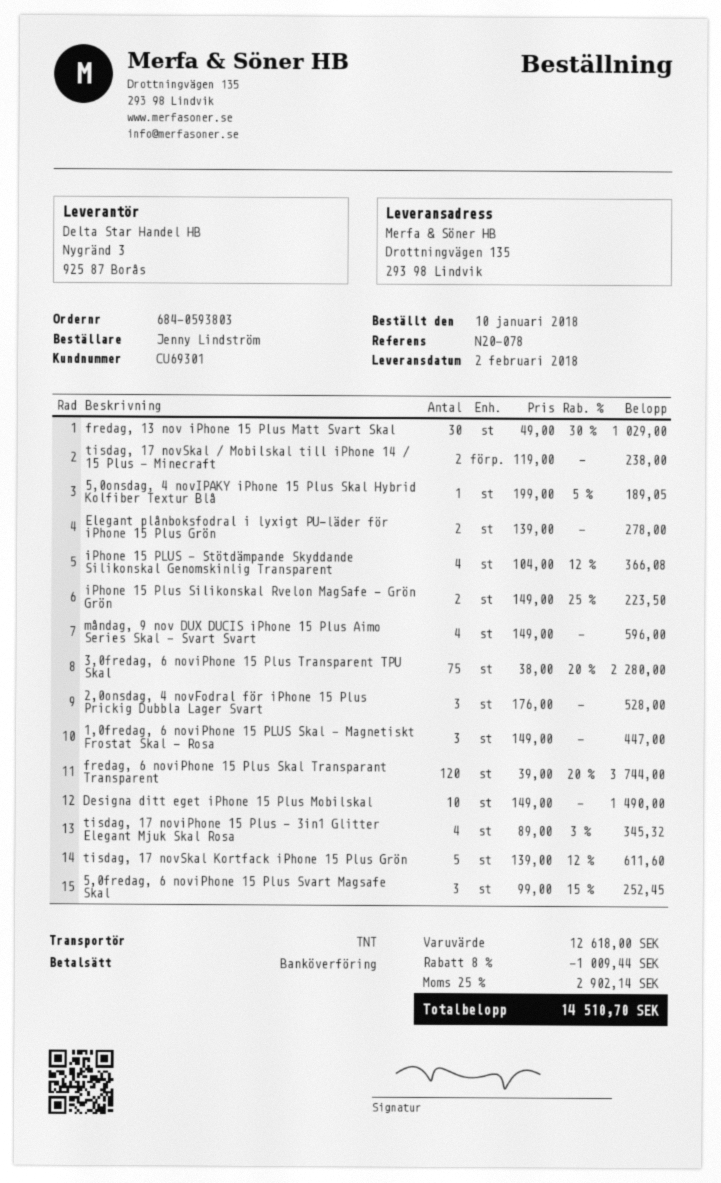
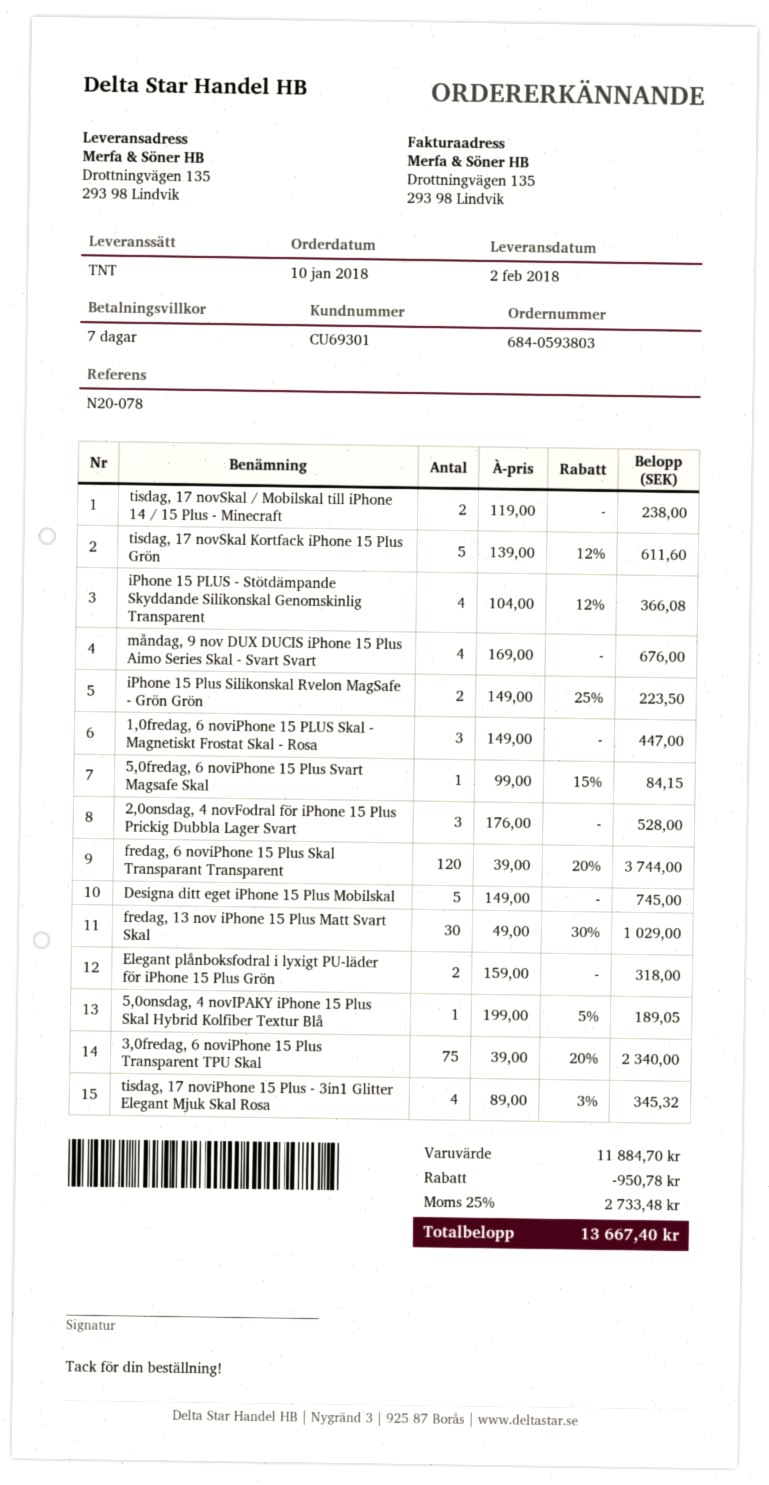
Elegant plånboksfodral i lyxigt PU-läder för iPhone 15 Plus Grön: 2 x 139.00 = 278.00 -> 2 x 159.00 = 318.00
måndag, 9 nov DUX DUCIS iPhone 15 Plus Aimo Series Skal - Svart Svart: 4 x 149.00 = 596.00 -> 4 x 169.00 = 676.00
3,0fredag, 6 noviPhone 15 Plus Transparent TPU Skal: 75 x 38.00 - 20% = 2280.00 -> 75 x 39.00 - 20% = 2340.00
Designa ditt eget iPhone 15 Plus Mobilskal: 10 x 149.00 = 1490.00 -> 5 x 149.00 = 745.00
5,0fredag, 6 noviPhone 15 Plus Svart Magsafe Skal: 3 x 99.00 - 15% = 252.45 -> 1 x 99.00 - 15% = 84.15
subtotal: 12618.00 -> 11884.70
discount: 1009.44 -> 950.78
tax: 25% = 2902.14 -> 25% = 2733.48
total: 14510.70 -> 13667.40

